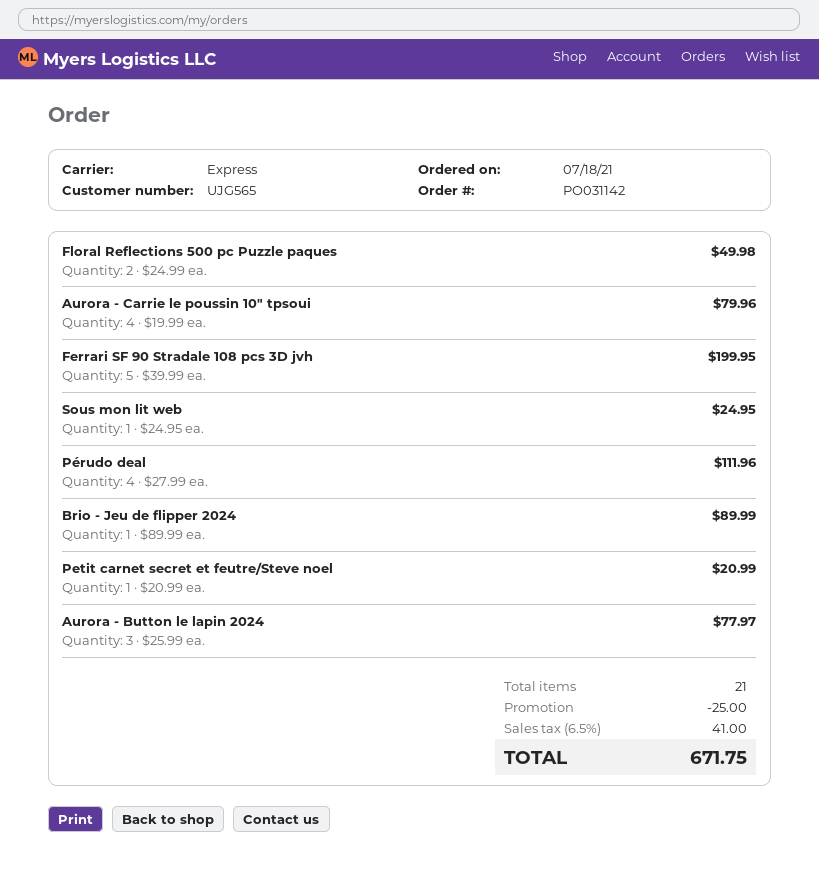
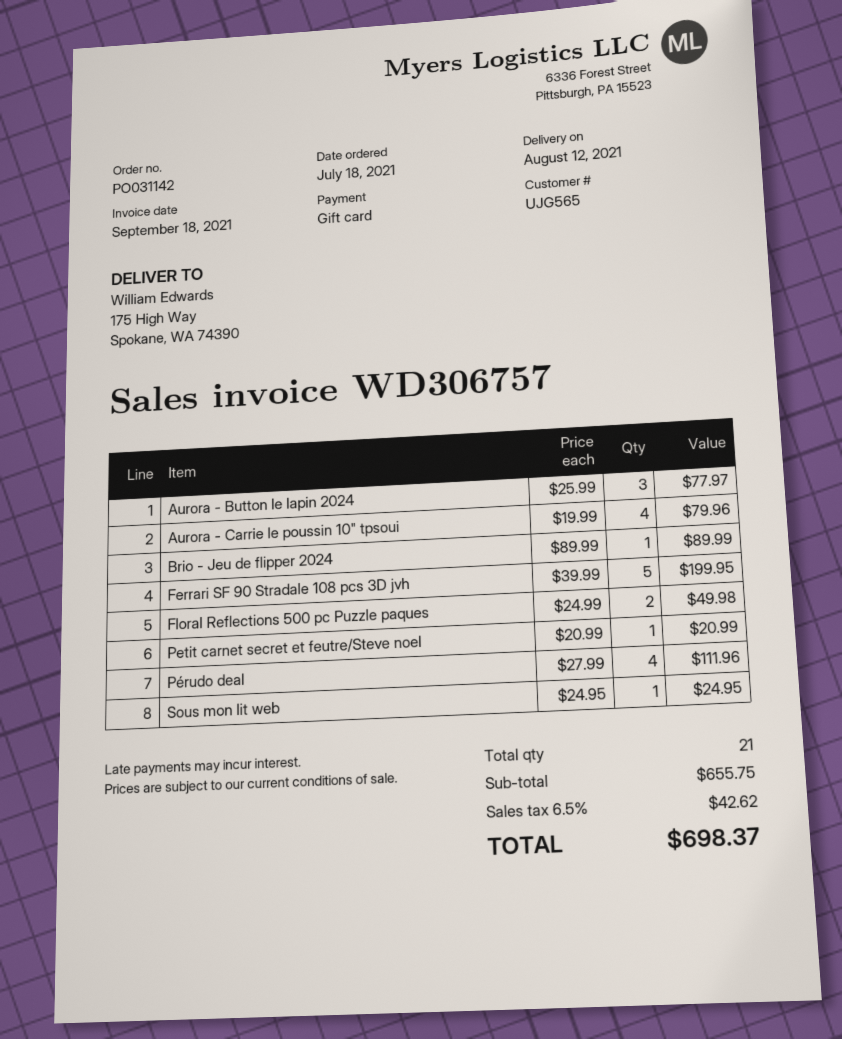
discount: 25.00 -> none
tax: 6.5% = 41.00 -> 6.5% = 42.62
total: 671.75 -> 698.37

